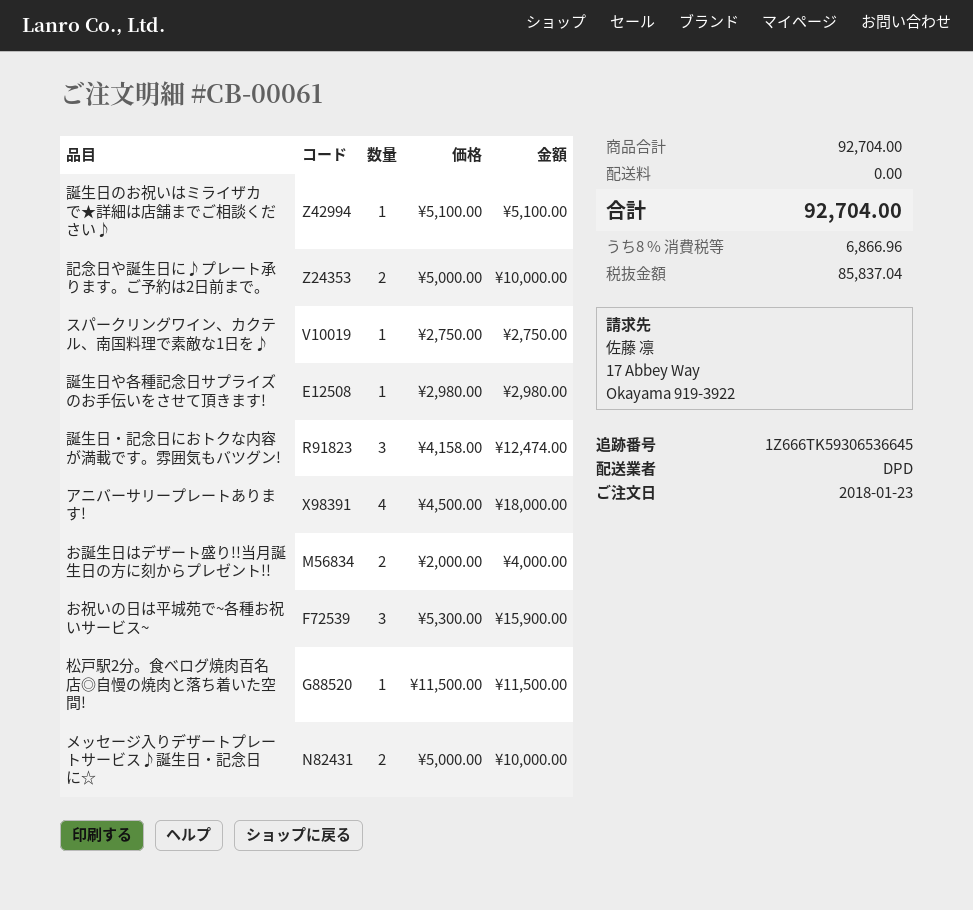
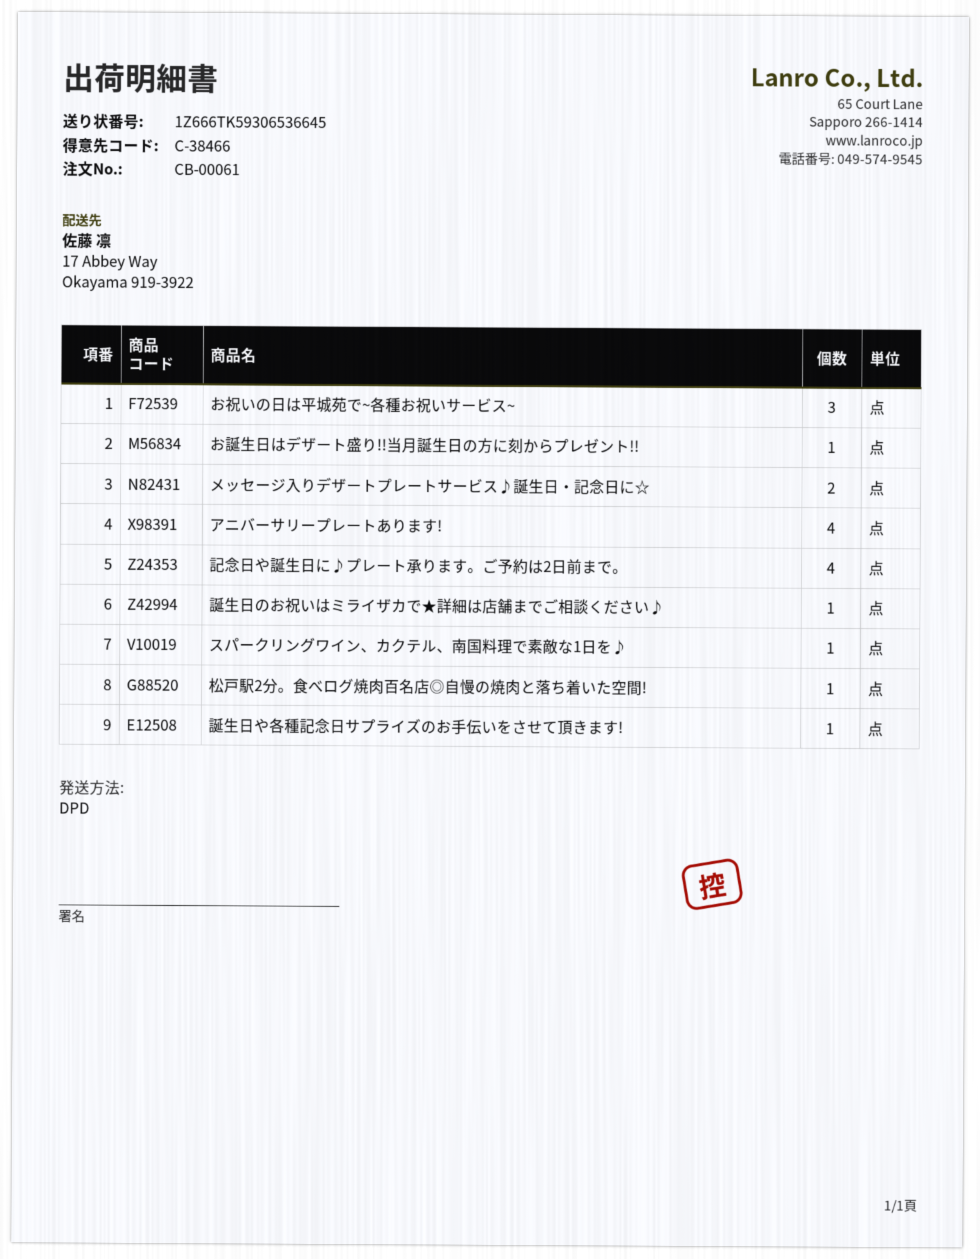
記念日や誕生日に♪プレート承ります。ご予約は2日前まで。: 2 -> 4
誕生日・記念日におトクな内容が満載です。雰囲気もバツグン!: 3 -> none
お誕生日はデザート盛り!!当月誕生日の方に刻からプレゼント!!: 2 -> 1

